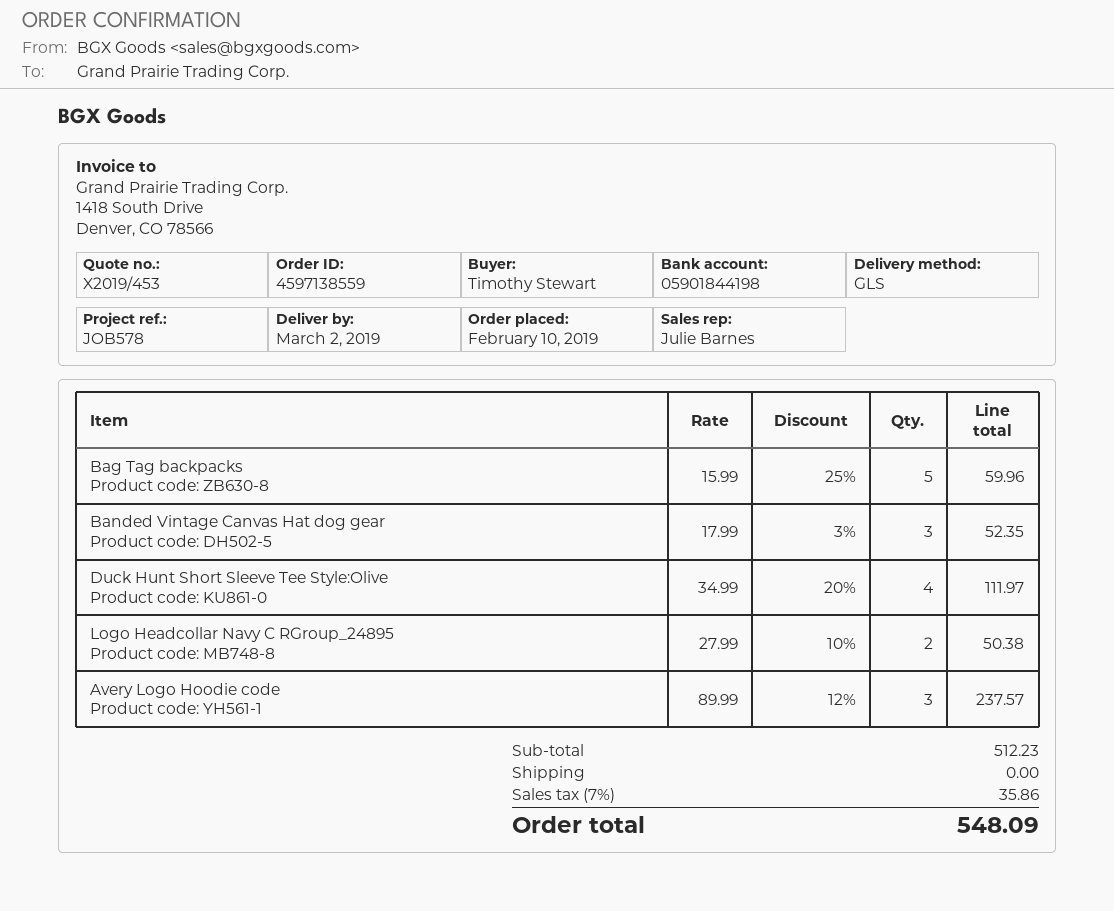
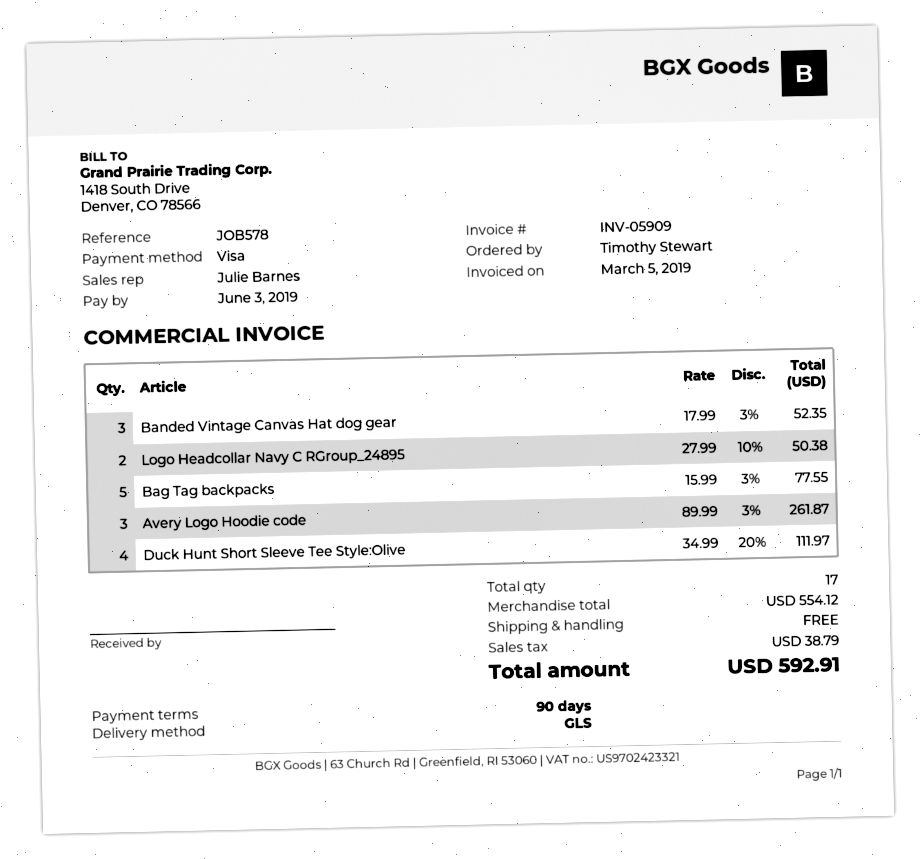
Bag Tag backpacks: 5 x 15.99 - 25% = 59.96 -> 5 x 15.99 - 3% = 77.55
Avery Logo Hoodie code: 3 x 89.99 - 12% = 237.57 -> 3 x 89.99 - 3% = 261.87
subtotal: 512.23 -> 554.12
tax: 35.86 -> 38.79
total: 548.09 -> 592.91

